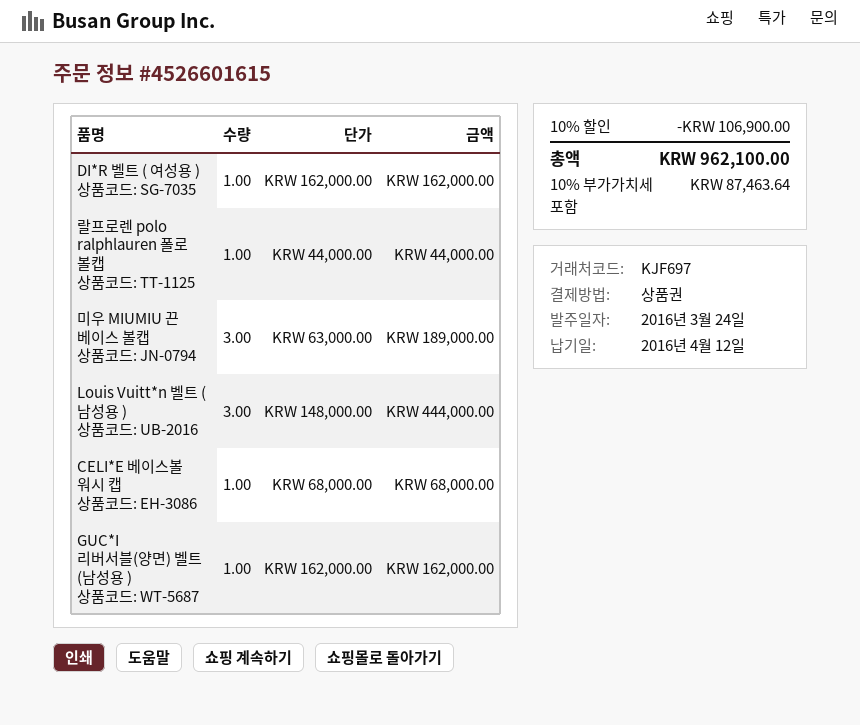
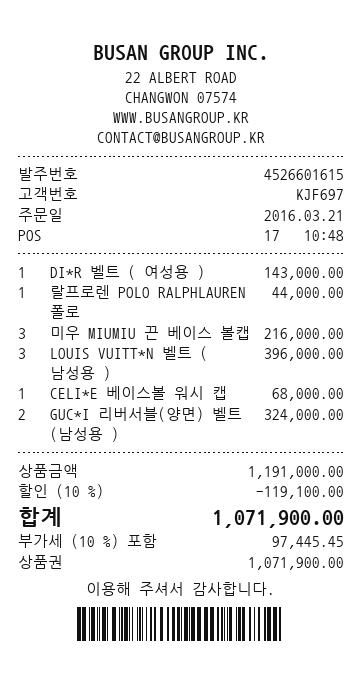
order date: 2016-03-24 -> 2016-03-21
DI*R 벨트 ( 여성용 ): 1 for 162000.00 -> 1 for 143000.00
미우 MIUMIU 끈 베이스 볼캡: 3 for 189000.00 -> 3 for 216000.00
Louis Vuitt*n 벨트 ( 남성용 ): 3 for 444000.00 -> 3 for 396000.00
GUC*I 리버서블(양면) 벨트 (남성용 ): 1 for 162000.00 -> 2 for 324000.00
discount: 10% = 106900.00 -> 10% = 119100.00
tax: 10% = 87463.64 -> 10% = 97445.45
total: 962100.00 -> 1071900.00

